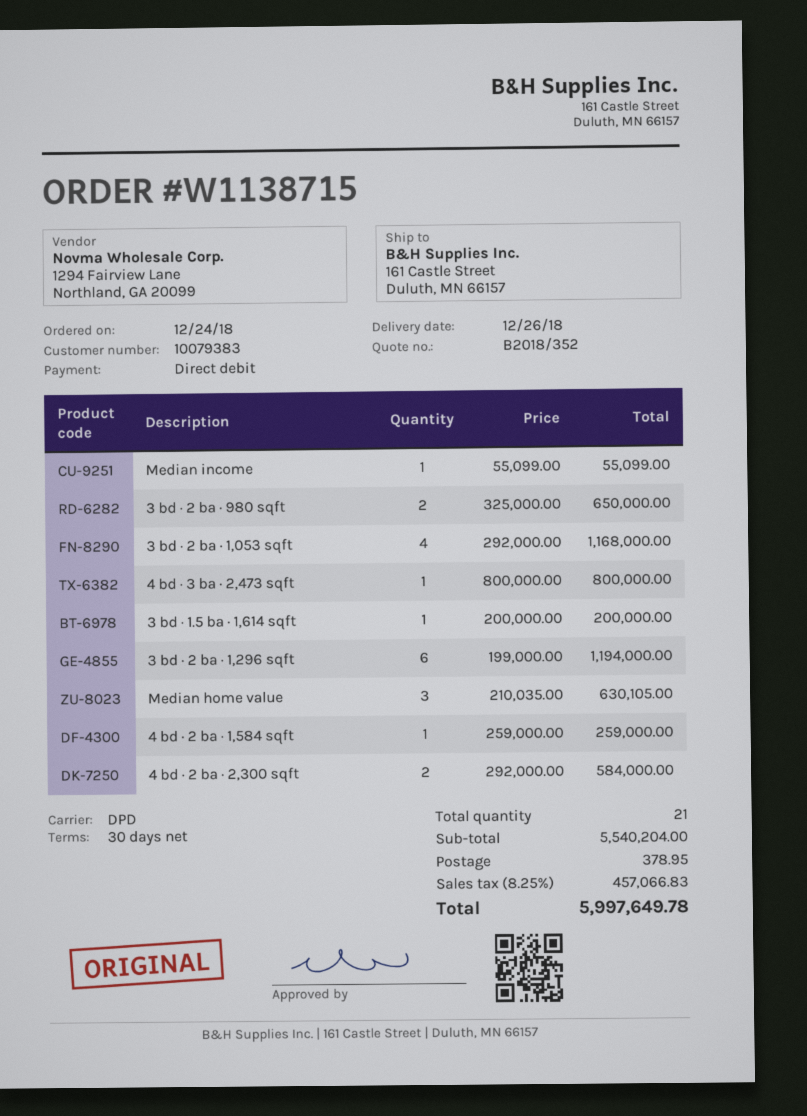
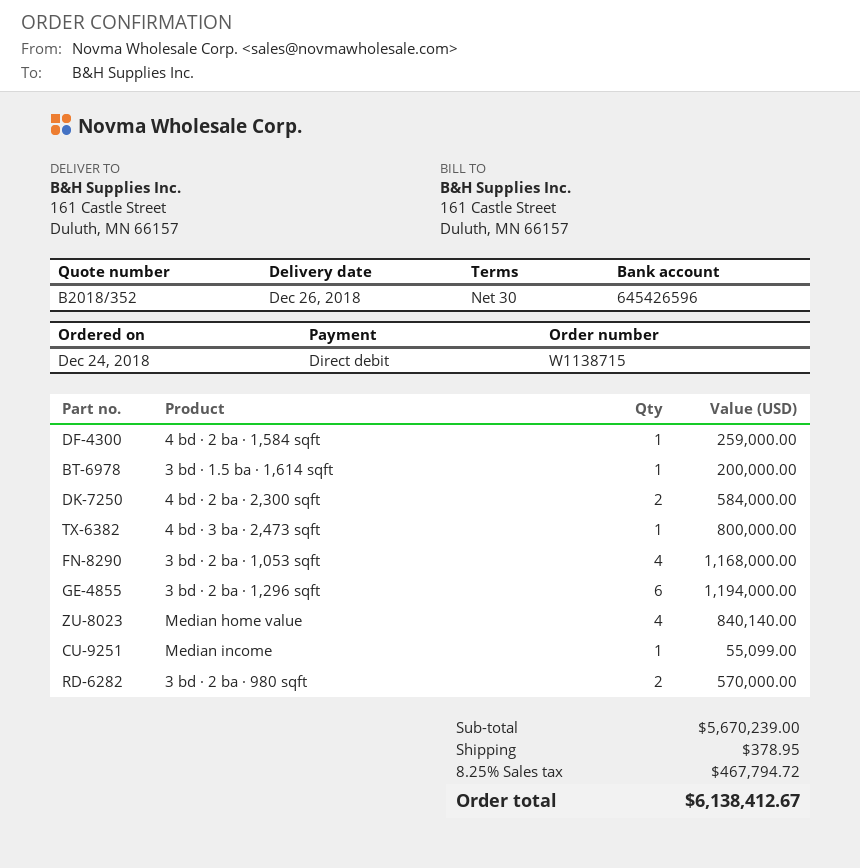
3 bd · 2 ba · 980 sqft: 2 for 650000.00 -> 2 for 570000.00
Median home value: 3 for 630105.00 -> 4 for 840140.00
subtotal: 5540204.00 -> 5670239.00
tax: 8.25% = 457066.83 -> 8.25% = 467794.72
total: 5997649.78 -> 6138412.67

